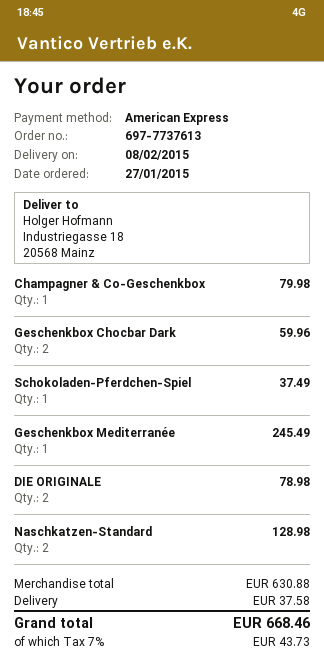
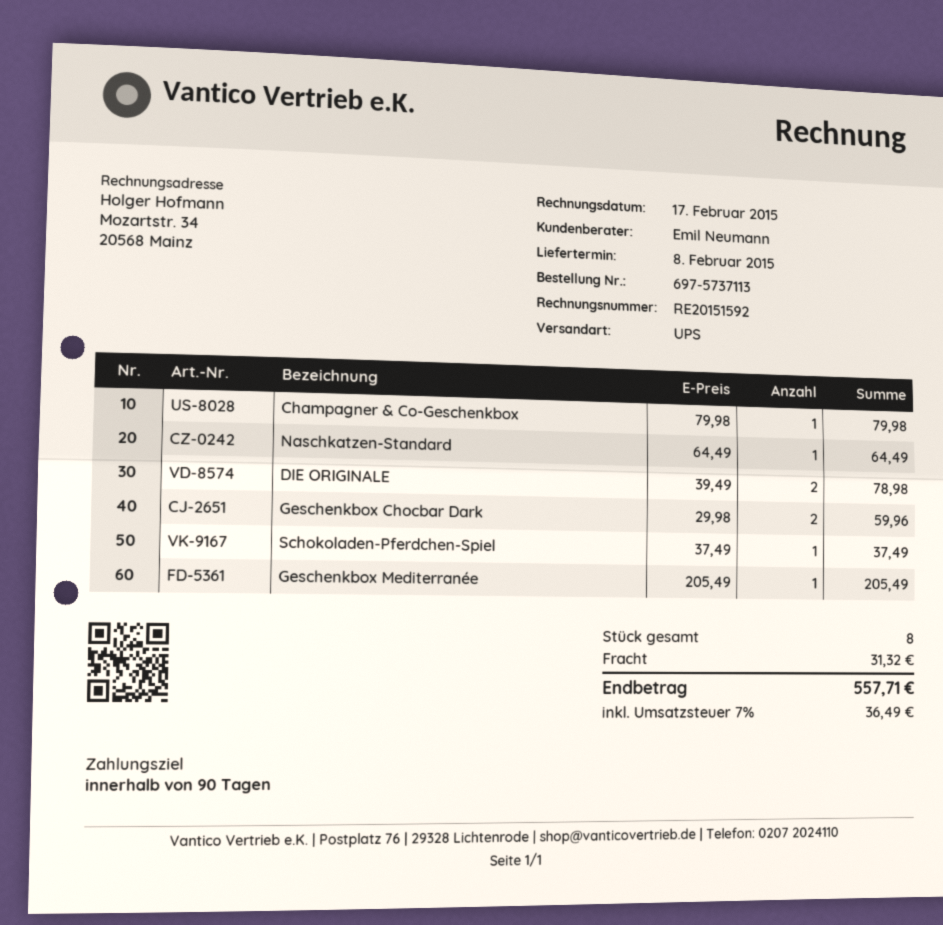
order number: 697-7737613 -> 697-5737113
Geschenkbox Mediterranée: 1 for 245.49 -> 1 for 205.49
Naschkatzen-Standard: 2 for 128.98 -> 1 for 64.49
shipping: 37.58 -> 31.32
tax: 7% = 43.73 -> 7% = 36.49
total: 668.46 -> 557.71

